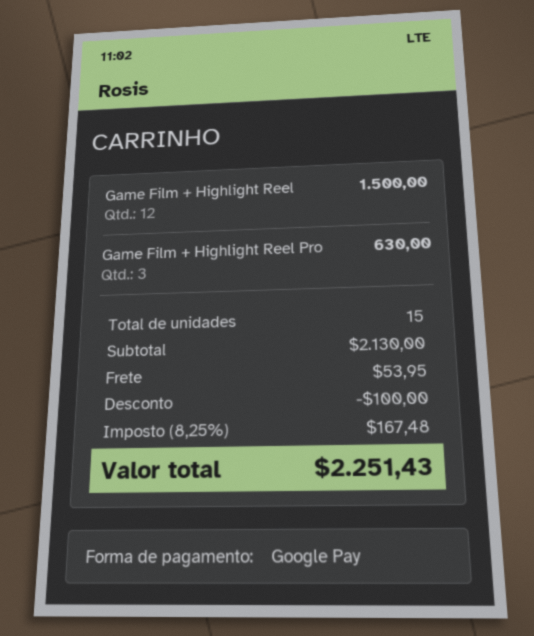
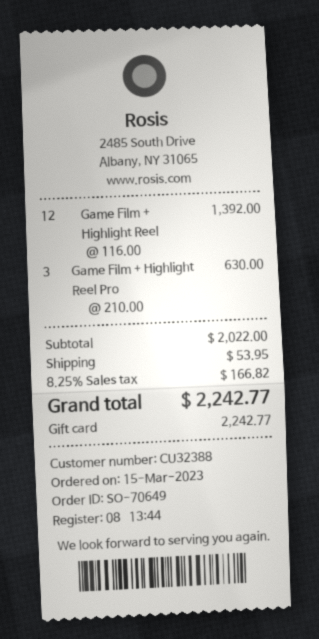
payment method: Google Pay -> gift card
Game Film + Highlight Reel: 12 for 1500.00 -> 12 for 1392.00
subtotal: 2130.00 -> 2022.00
discount: 100.00 -> none
tax: 8.25% = 167.48 -> 8.25% = 166.82
total: 2251.43 -> 2242.77

